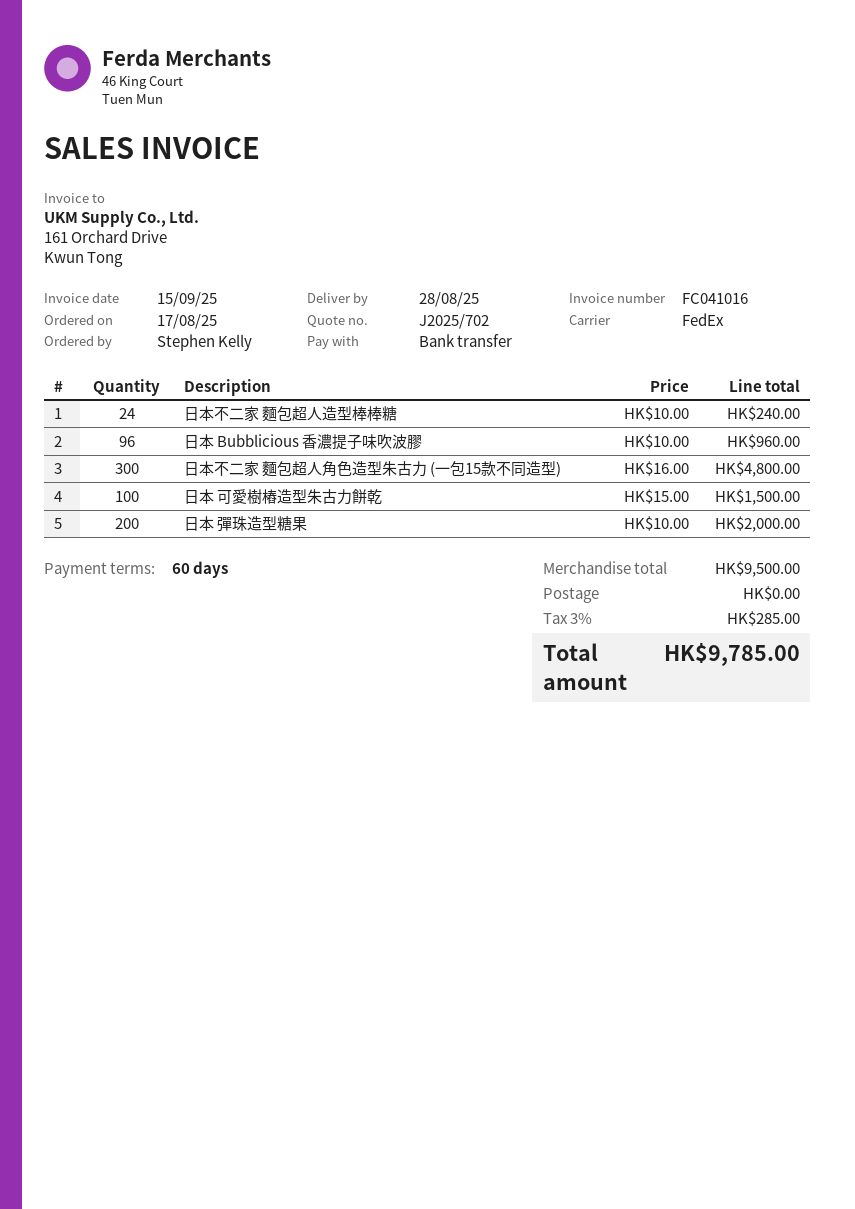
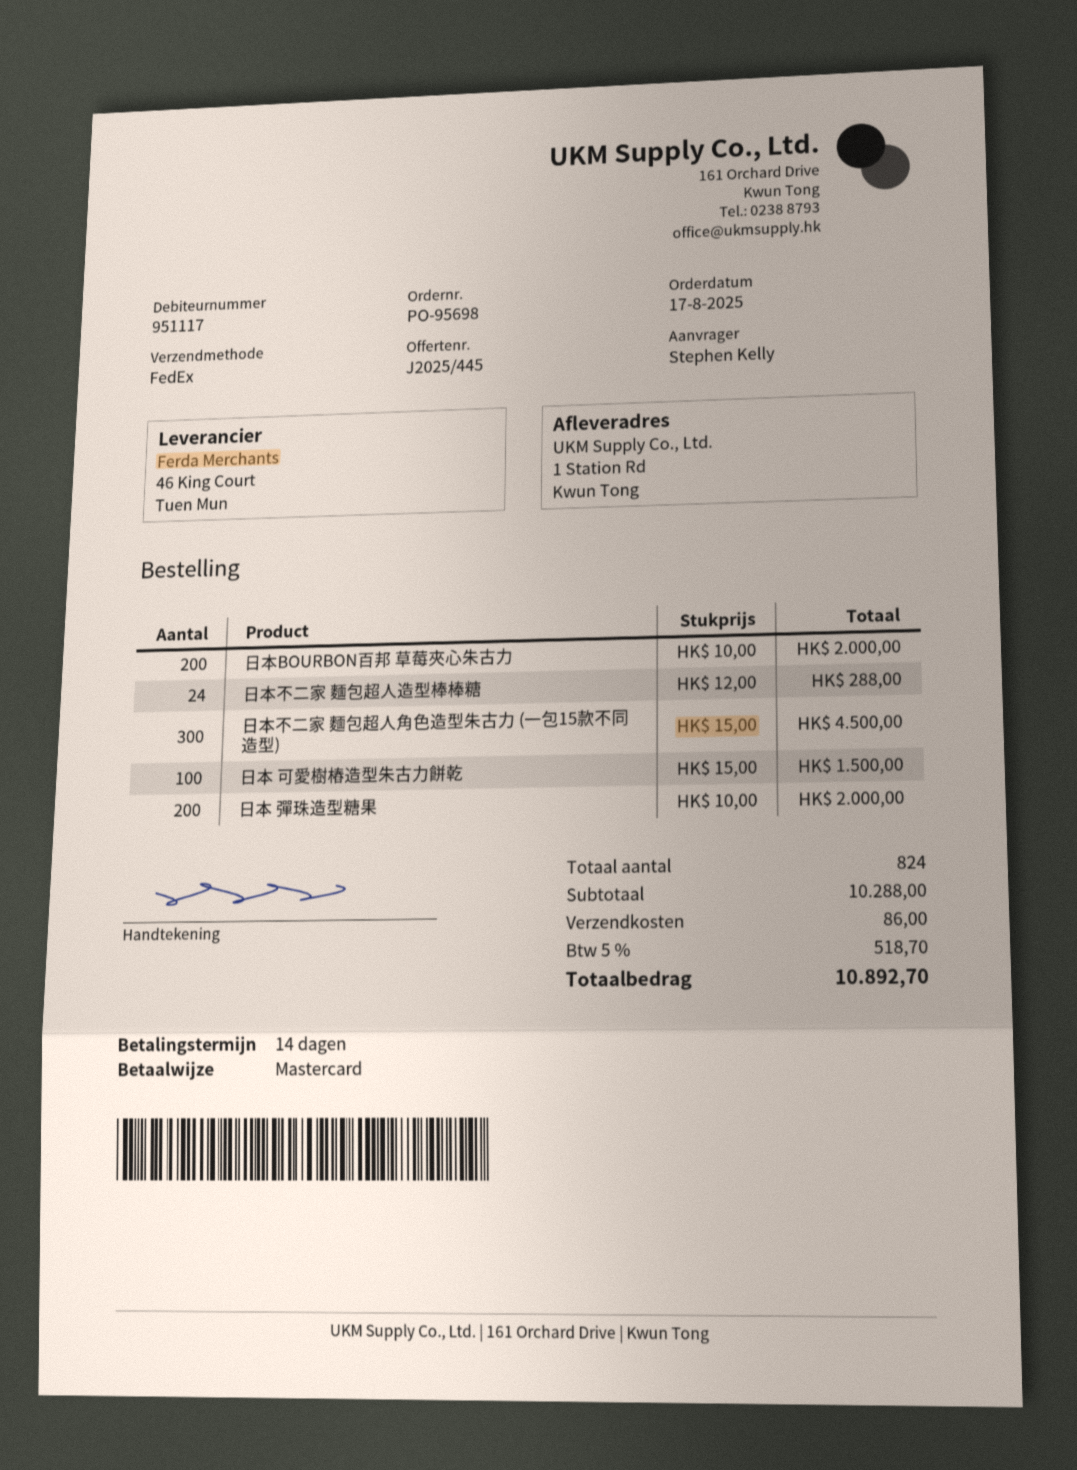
quote number: J2025/702 -> J2025/445
payment terms: 60 days -> 14 days
payment method: bank transfer -> Mastercard
日本不二家 麵包超人造型棒棒糖: 24 x 10.00 = 240.00 -> 24 x 12.00 = 288.00
日本 Bubblicious 香濃提子味吹波膠: 96 x 10.00 = 960.00 -> none
日本不二家 麵包超人角色造型朱古力 (一包15款不同造型): 300 x 16.00 = 4800.00 -> 300 x 15.00 = 4500.00
日本BOURBON百邦 草莓夾心朱古力: none -> 200 x 10.00 = 2000.00
subtotal: 9500.00 -> 10288.00
shipping: 0.00 -> 86.00
tax: 3% = 285.00 -> 5% = 518.70
total: 9785.00 -> 10892.70

